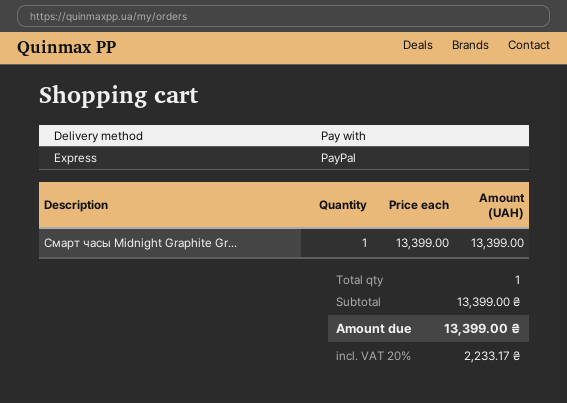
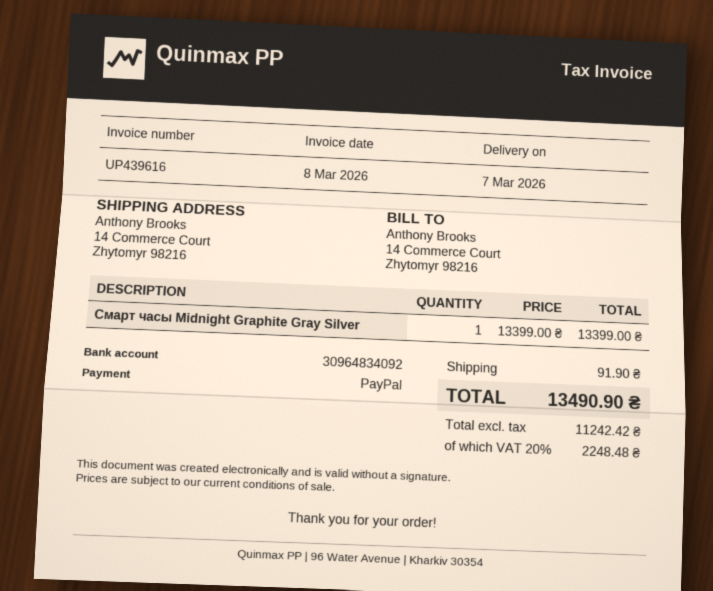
shipping: none -> 91.90
tax: 20% = 2233.17 -> 20% = 2248.48
total: 13399.00 -> 13490.90

